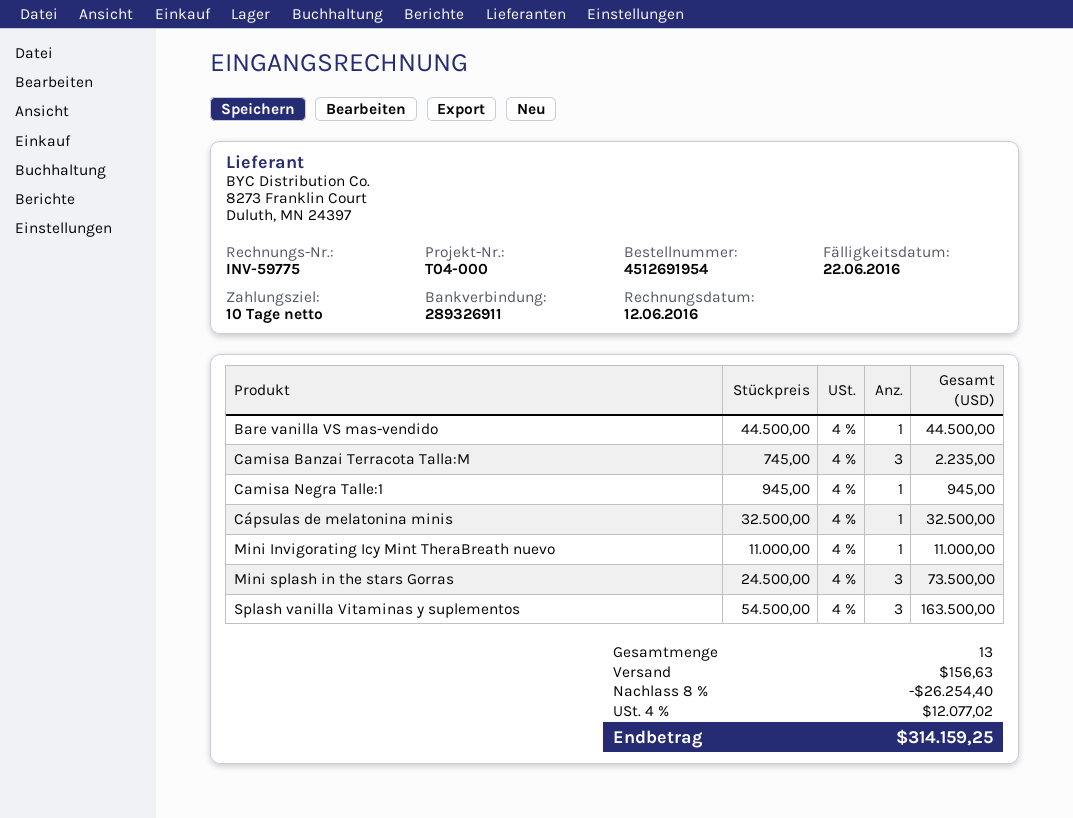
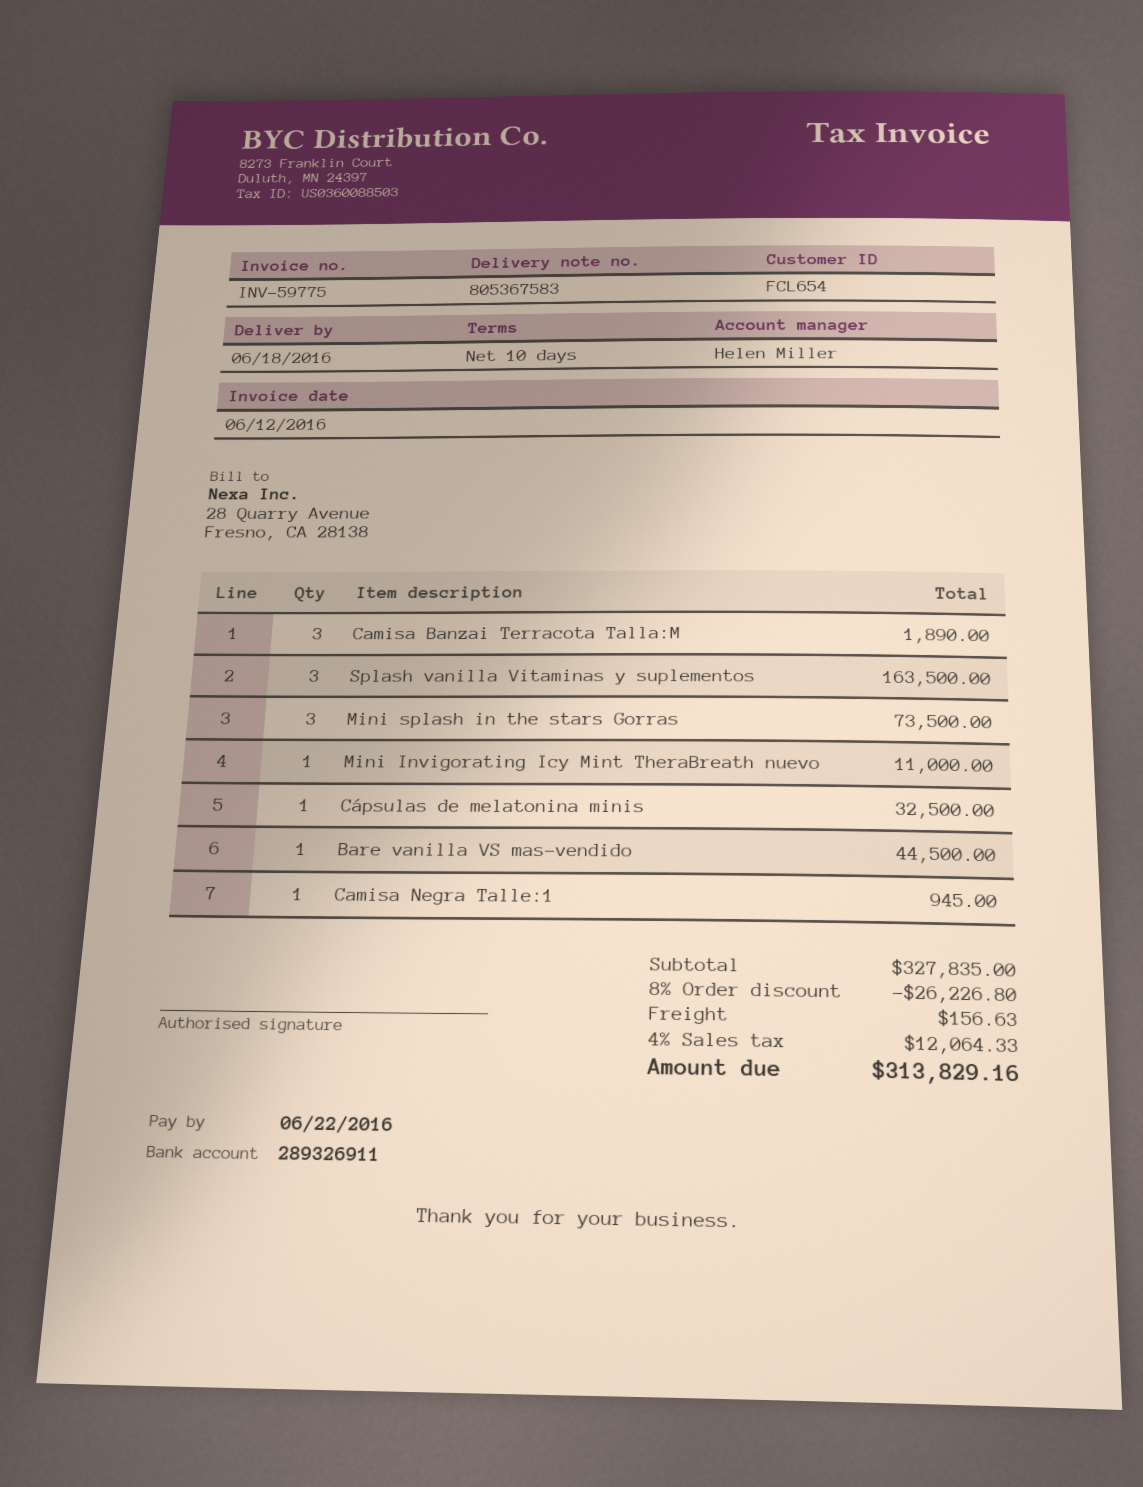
Camisa Banzai Terracota Talla:M: 3 for 2235.00 -> 3 for 1890.00
discount: 8% = 26254.40 -> 8% = 26226.80
tax: 4% = 12077.02 -> 4% = 12064.33
total: 314159.25 -> 313829.16

